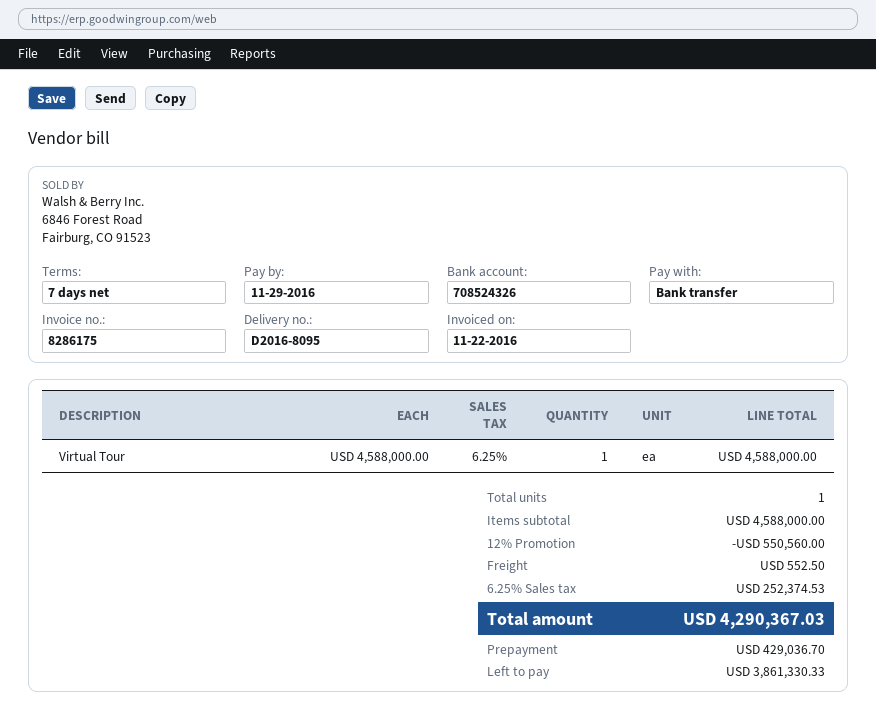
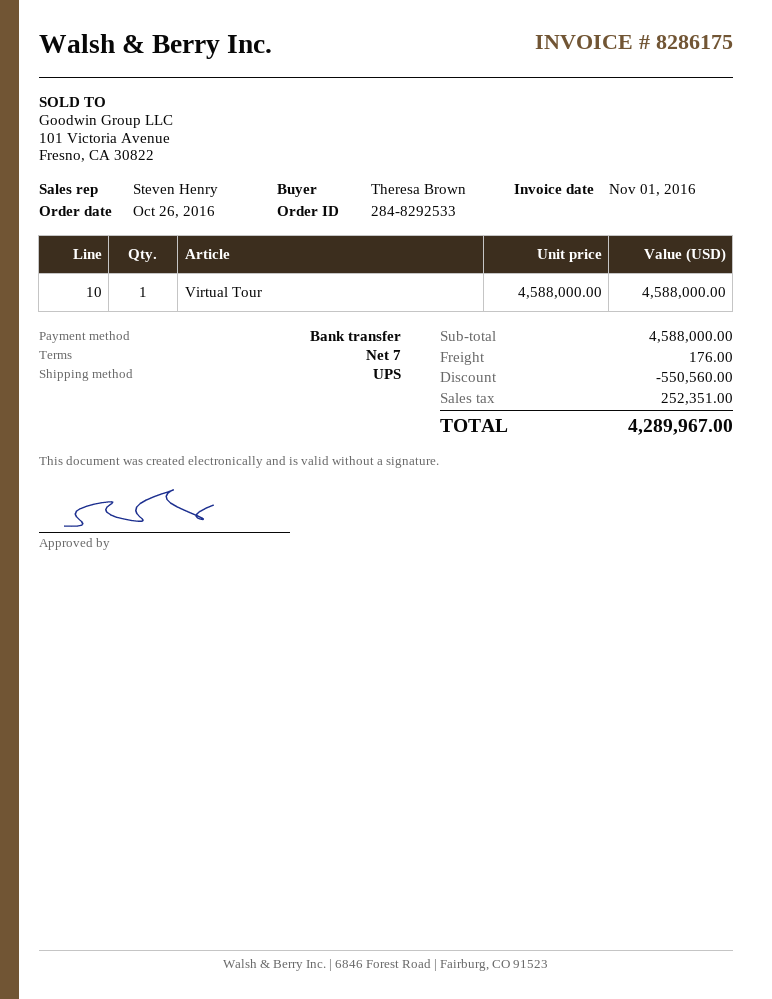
invoice date: 2016-11-22 -> 2016-11-01
shipping: 552.50 -> 176.00
tax: 252374.53 -> 252351.00
total: 4290367.03 -> 4289967.00

